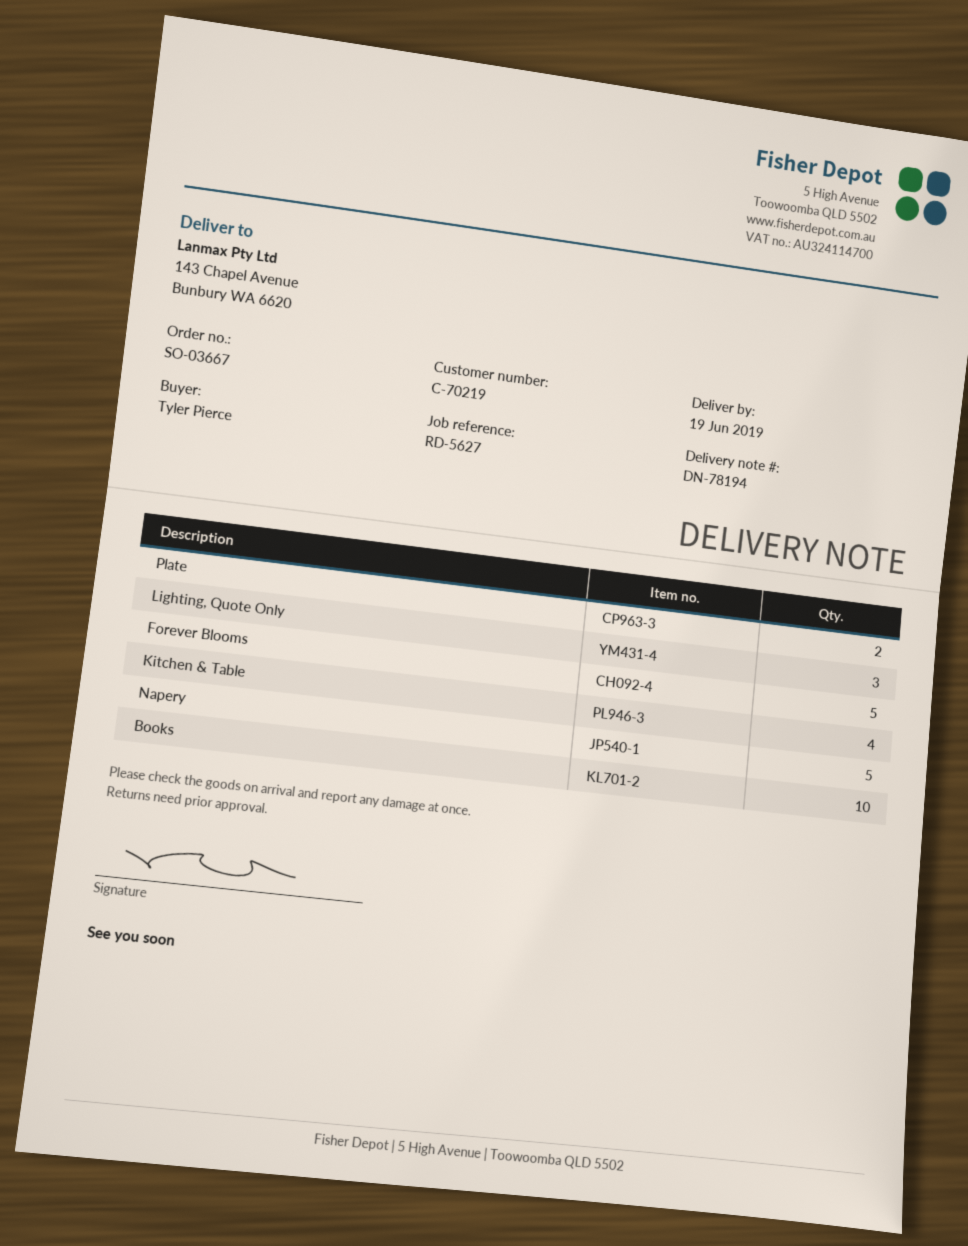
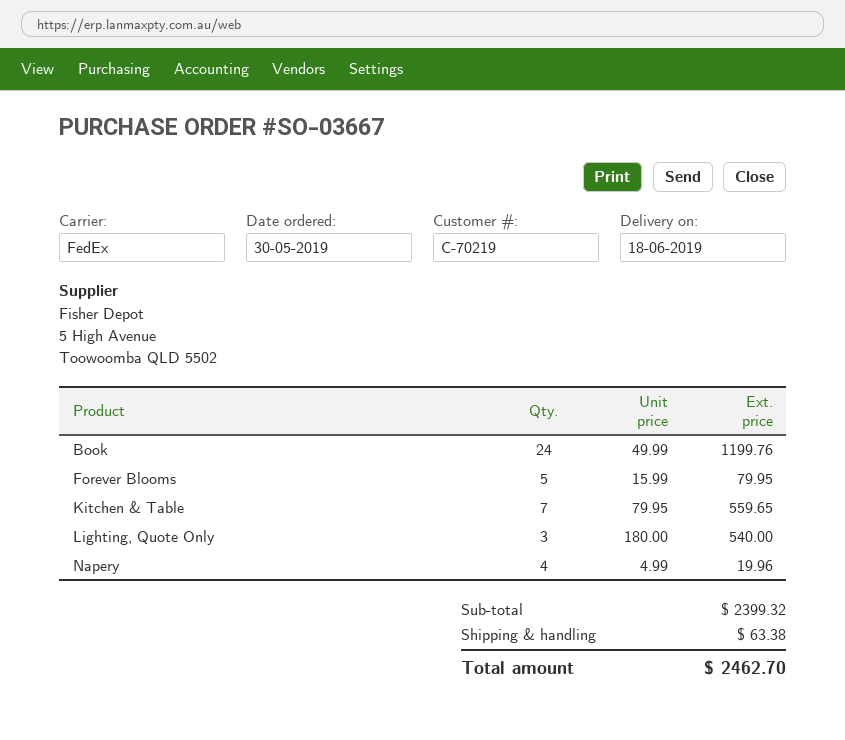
delivery date: 2019-06-19 -> 2019-06-18
Plate: 2 -> none
Kitchen & Table: 4 -> 7
Napery: 5 -> 4
Books: 10 -> none
Book: none -> 24

